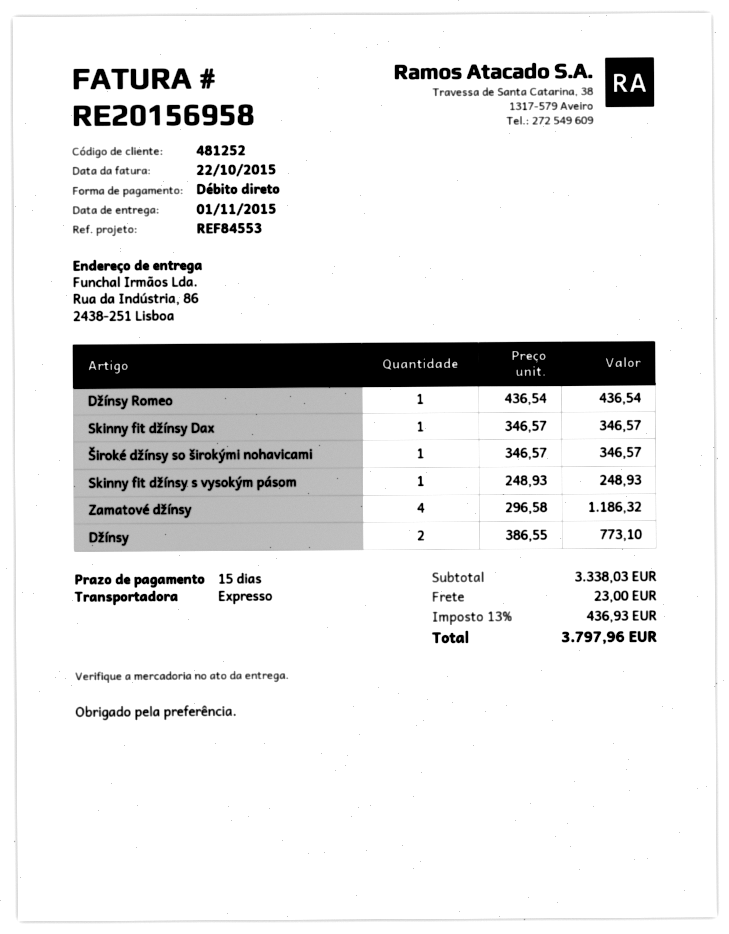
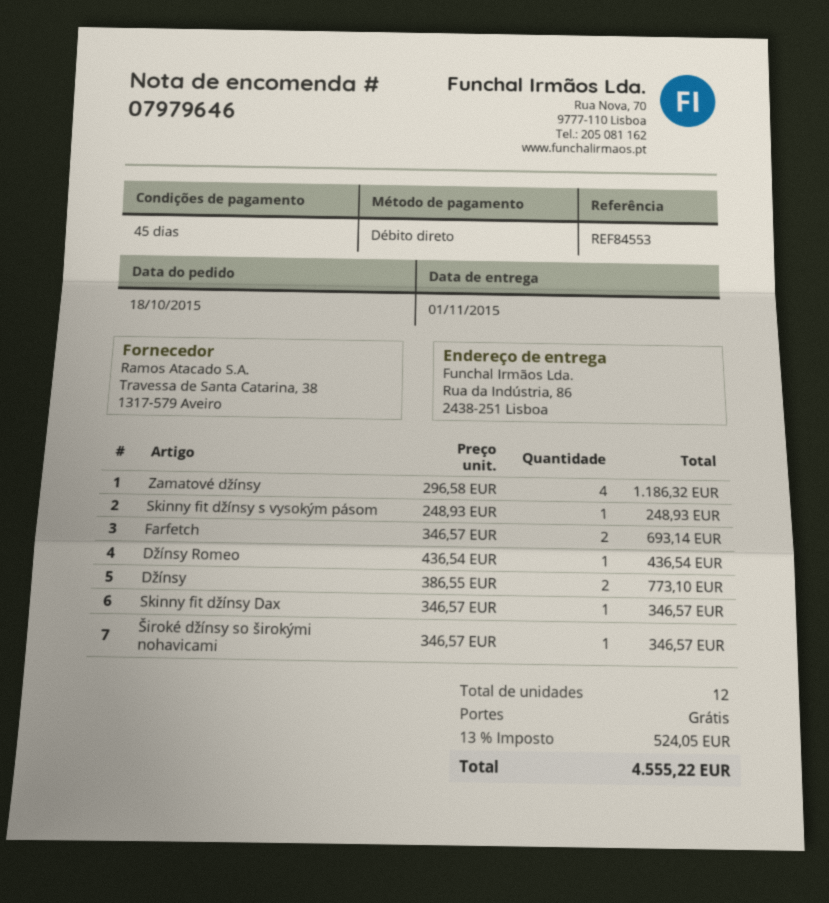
payment terms: 15 days -> 45 days
Farfetch: none -> 2 x 346.57 = 693.14
shipping: 23.00 -> 0.00
tax: 13% = 436.93 -> 13% = 524.05
total: 3797.96 -> 4555.22

